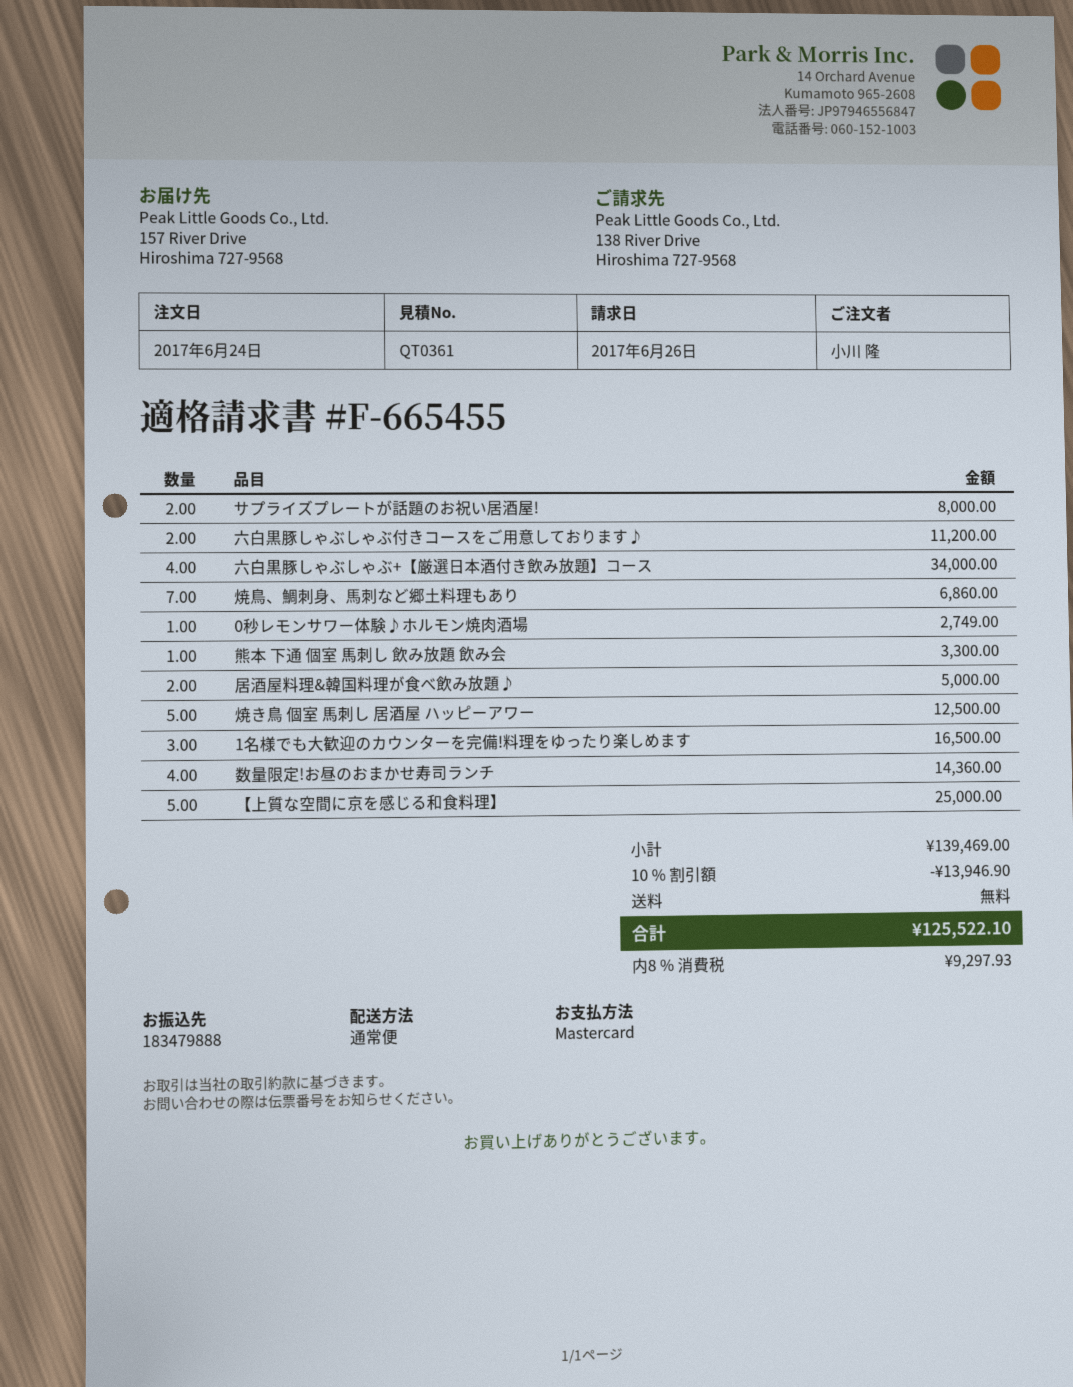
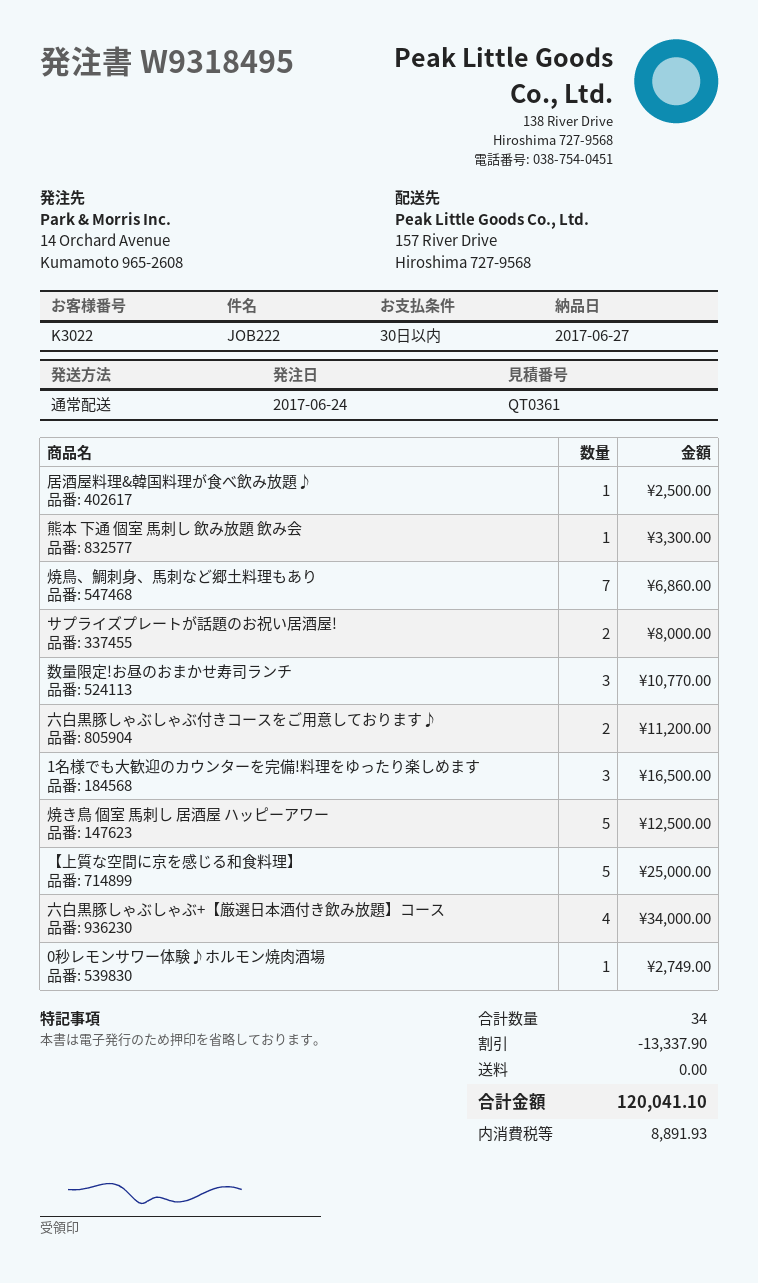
居酒屋料理&韓国料理が食べ飲み放題♪: 2 for 5000.00 -> 1 for 2500.00
数量限定!お昼のおまかせ寿司ランチ: 4 for 14360.00 -> 3 for 10770.00
discount: 13946.90 -> 13337.90
tax: 9297.93 -> 8891.93
total: 125522.10 -> 120041.10

